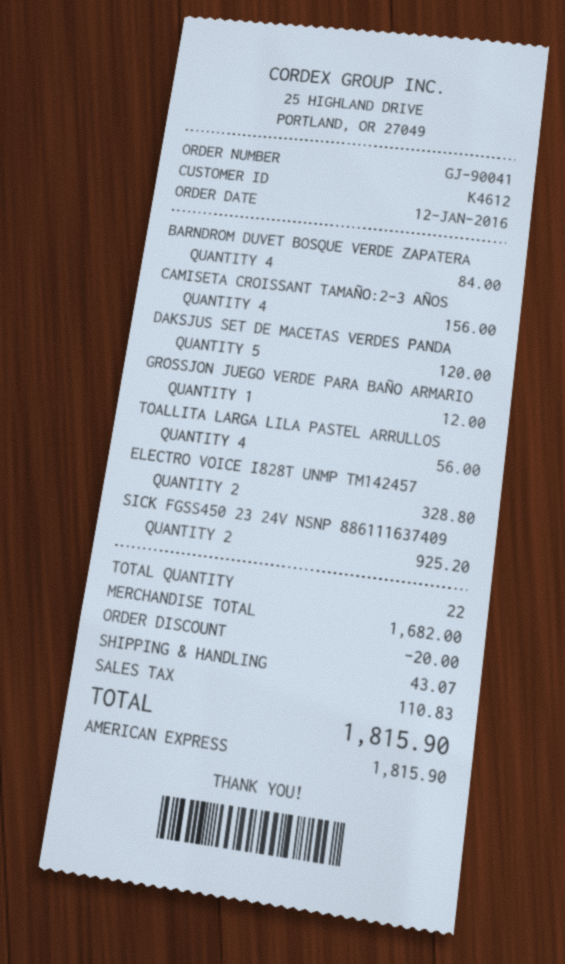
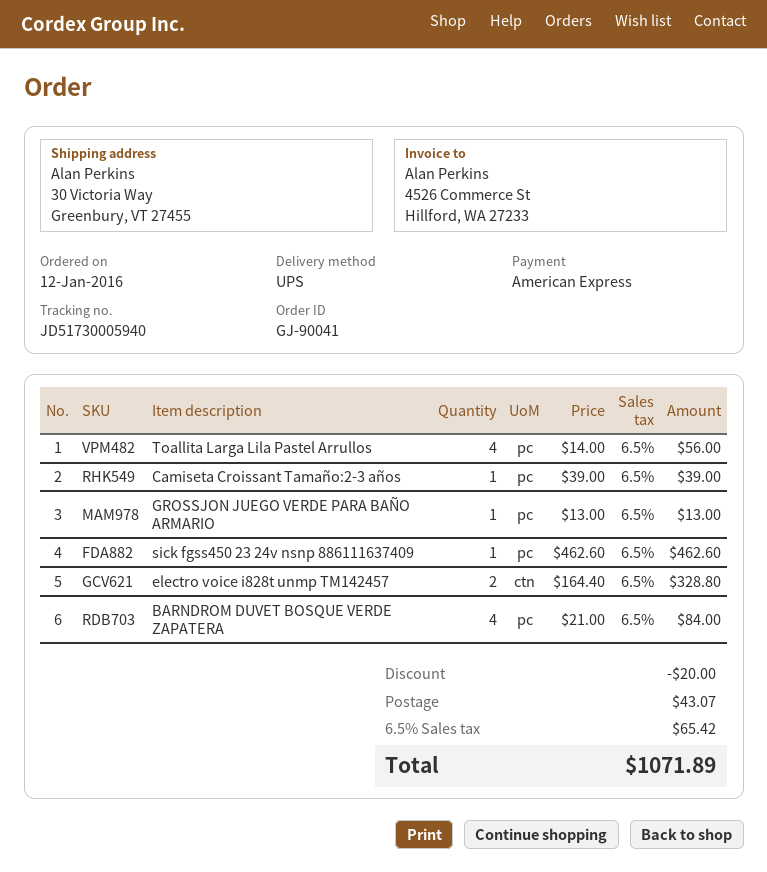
CAMISETA CROISSANT TAMAÑO:2-3 AÑOS: 4 for 156.00 -> 1 for 39.00
DAKSJUS SET DE MACETAS VERDES PANDA: 5 for 120.00 -> none
GROSSJON JUEGO VERDE PARA BAÑO ARMARIO: 1 for 12.00 -> 1 for 13.00
SICK FGSS450 23 24V NSNP 886111637409: 2 for 925.20 -> 1 for 462.60
tax: 110.83 -> 65.42
total: 1815.90 -> 1071.89

